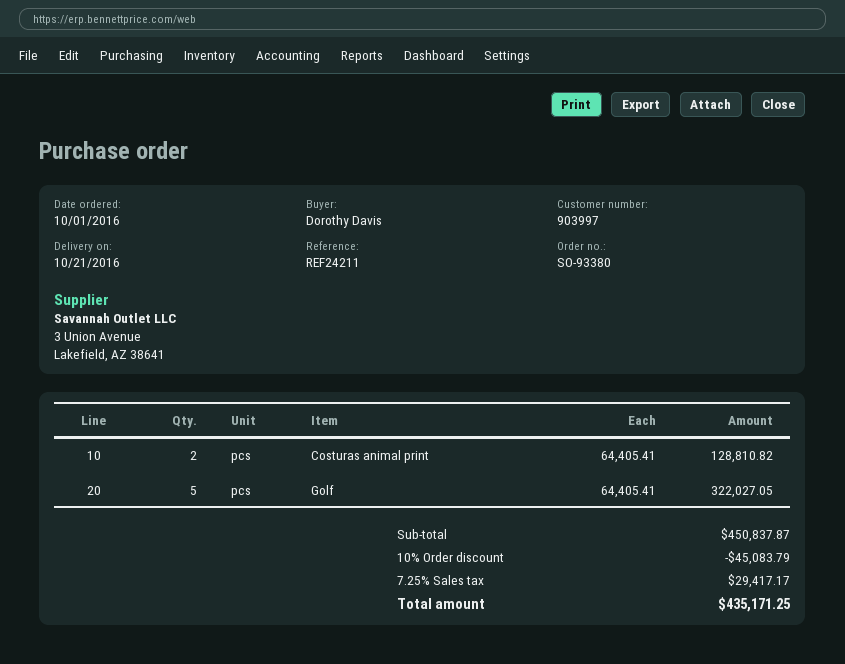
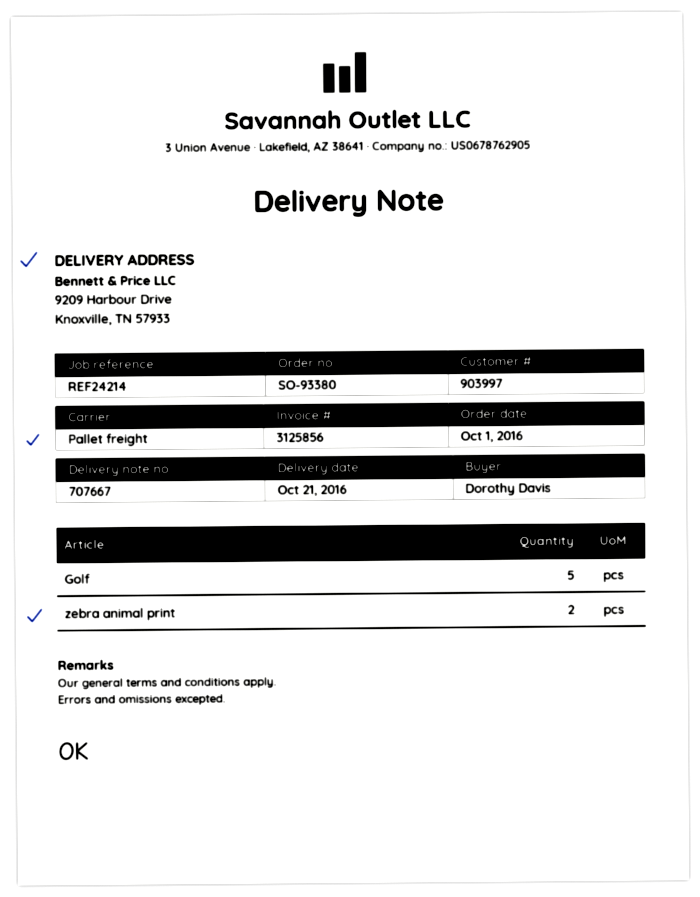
reference: REF24211 -> REF24214
Costuras animal print: 2 -> none
zebra animal print: none -> 2

